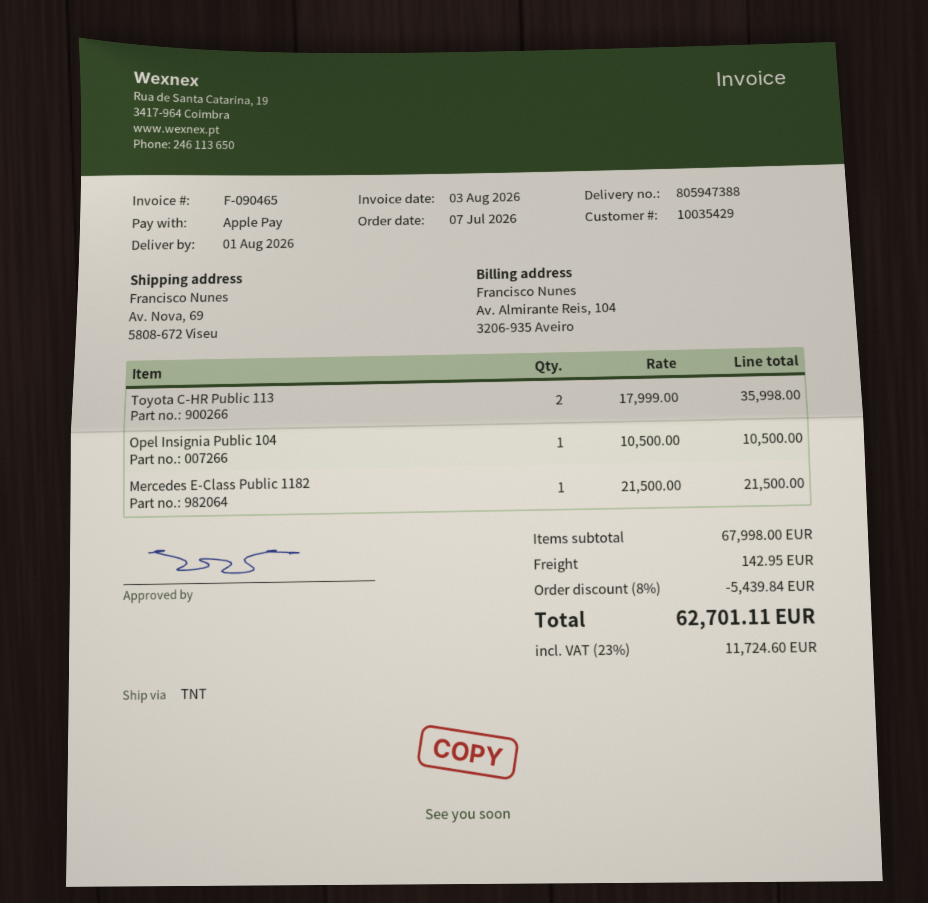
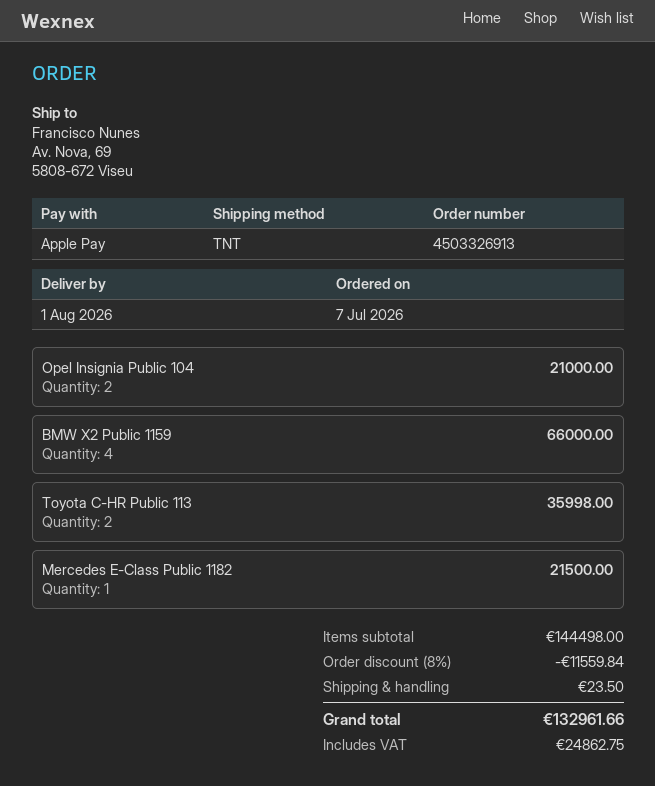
Opel Insignia Public 104: 1 for 10500.00 -> 2 for 21000.00
BMW X2 Public 1159: none -> 4 for 66000.00
subtotal: 67998.00 -> 144498.00
discount: 8% = 5439.84 -> 8% = 11559.84
shipping: 142.95 -> 23.50
tax: 11724.60 -> 24862.75
total: 62701.11 -> 132961.66

